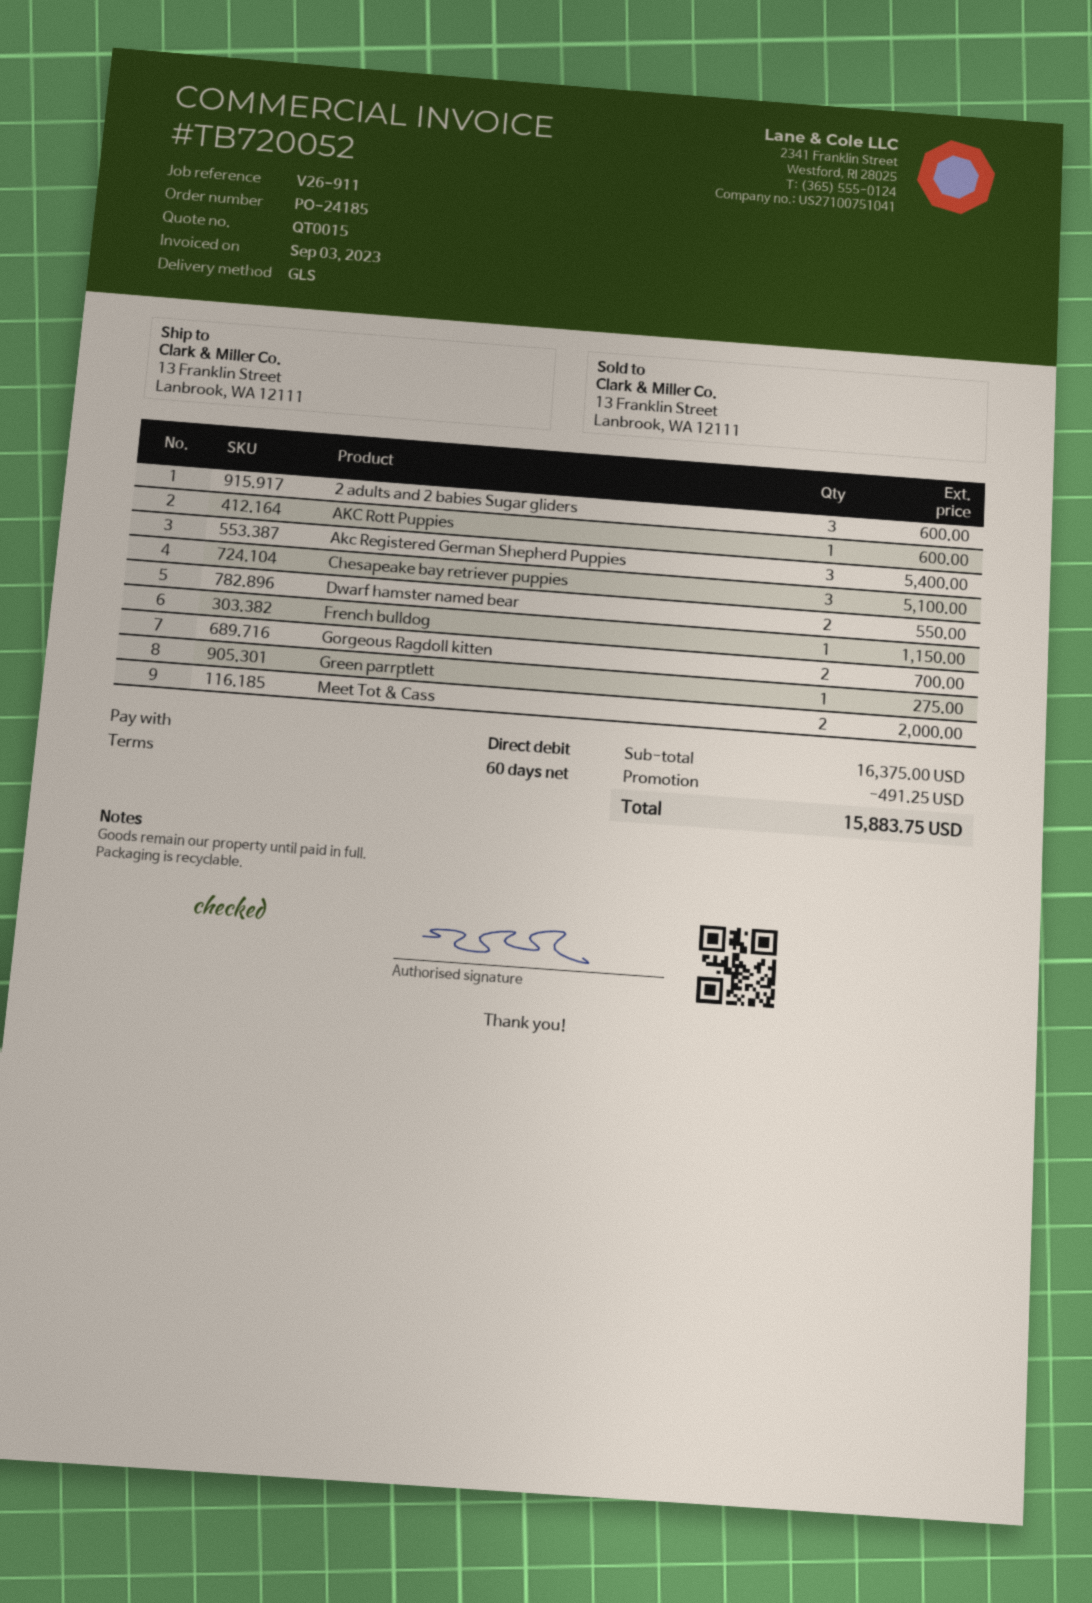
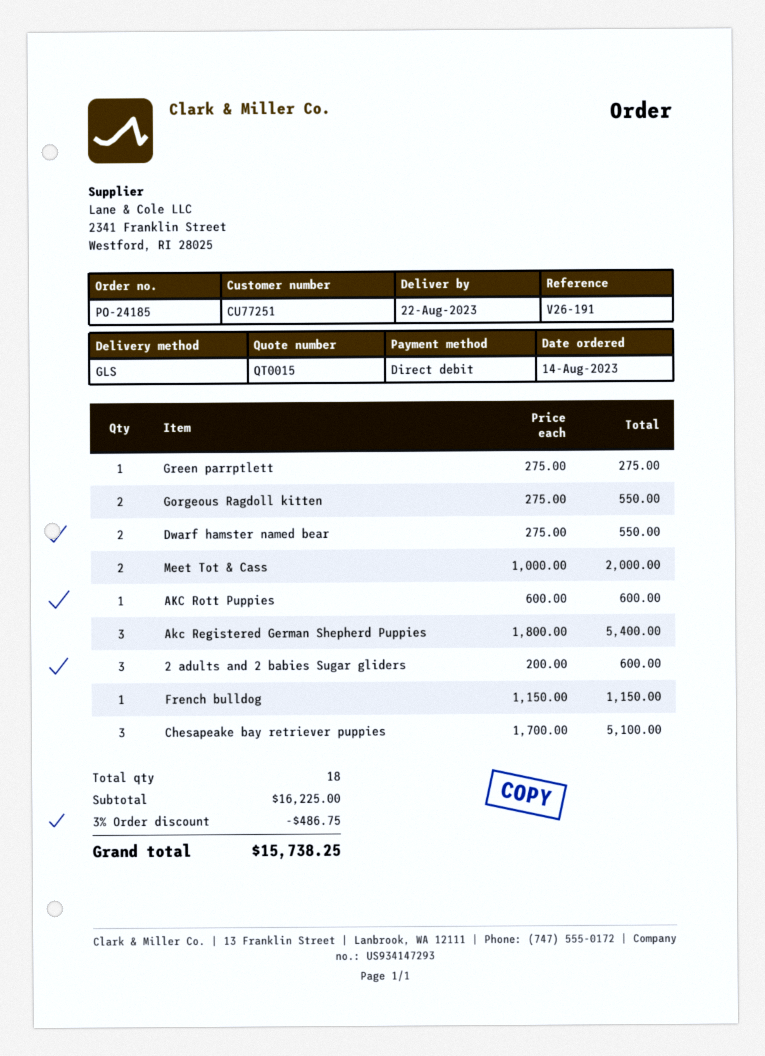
reference: V26-911 -> V26-191
Gorgeous Ragdoll kitten: 2 for 700.00 -> 2 for 550.00
subtotal: 16375.00 -> 16225.00
discount: 491.25 -> 486.75
total: 15883.75 -> 15738.25

